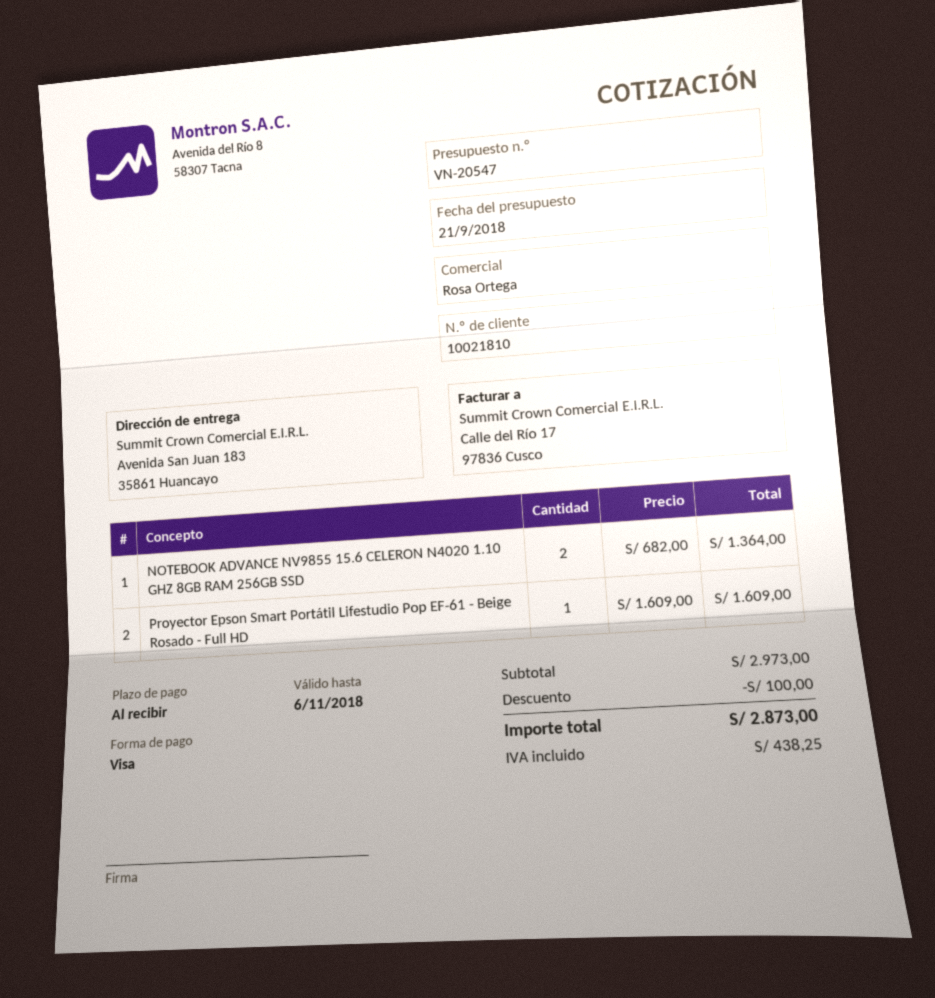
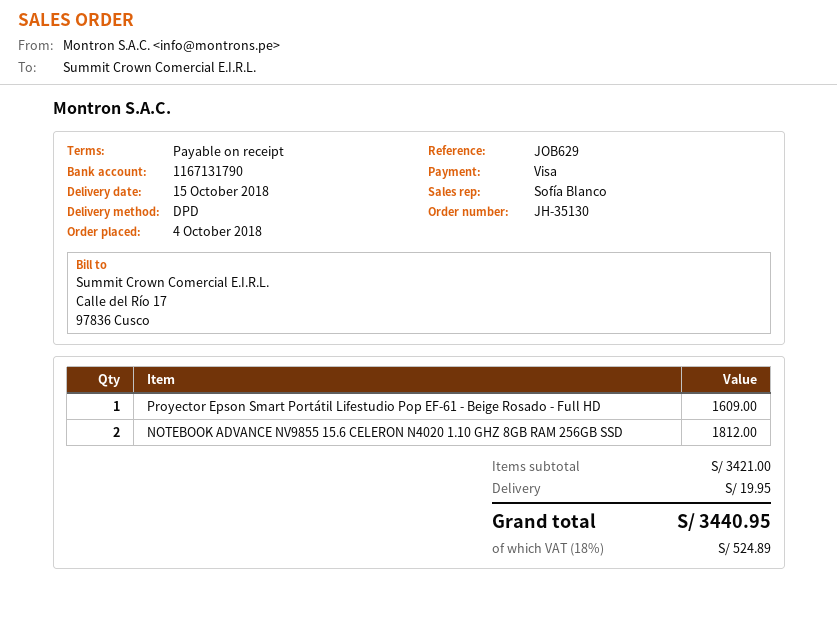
sales rep: Rosa Ortega -> Sofía Blanco
NOTEBOOK ADVANCE NV9855 15.6 CELERON N4020 1.10 GHZ 8GB RAM 256GB SSD: 2 for 1364.00 -> 2 for 1812.00
subtotal: 2973.00 -> 3421.00
discount: 100.00 -> none
shipping: none -> 19.95
tax: 438.25 -> 524.89
total: 2873.00 -> 3440.95

